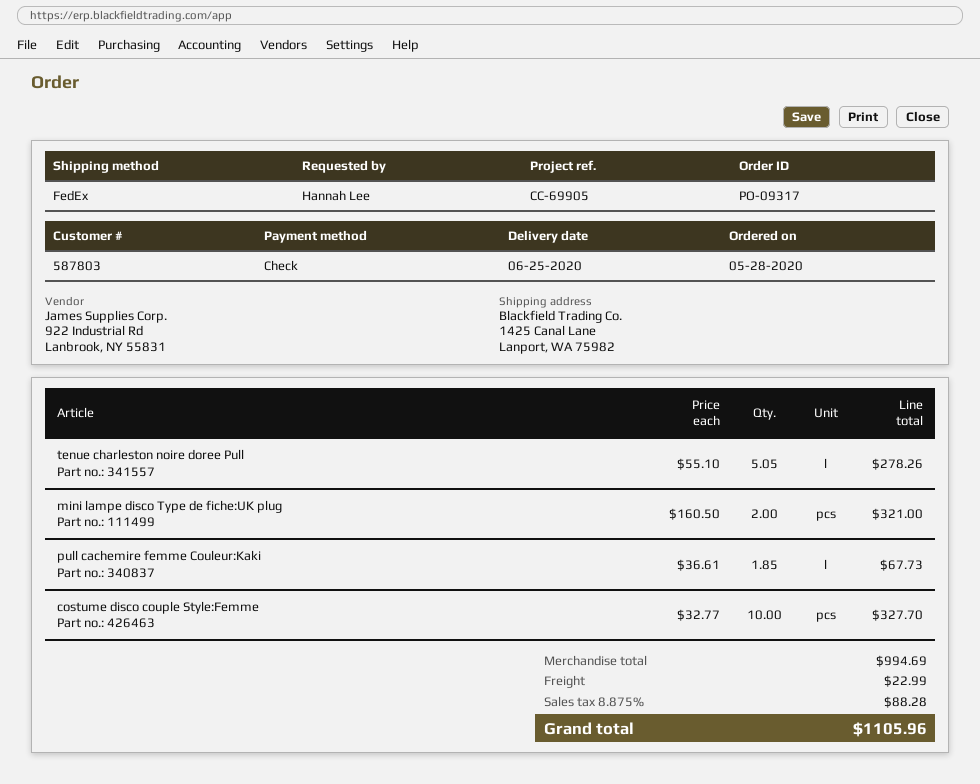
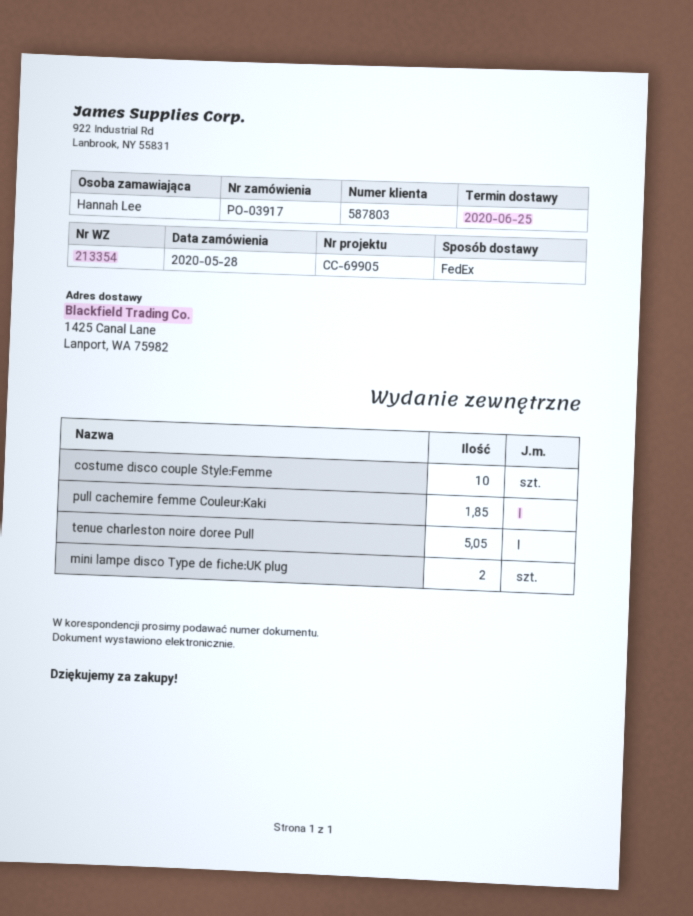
order number: PO-09317 -> PO-03917

